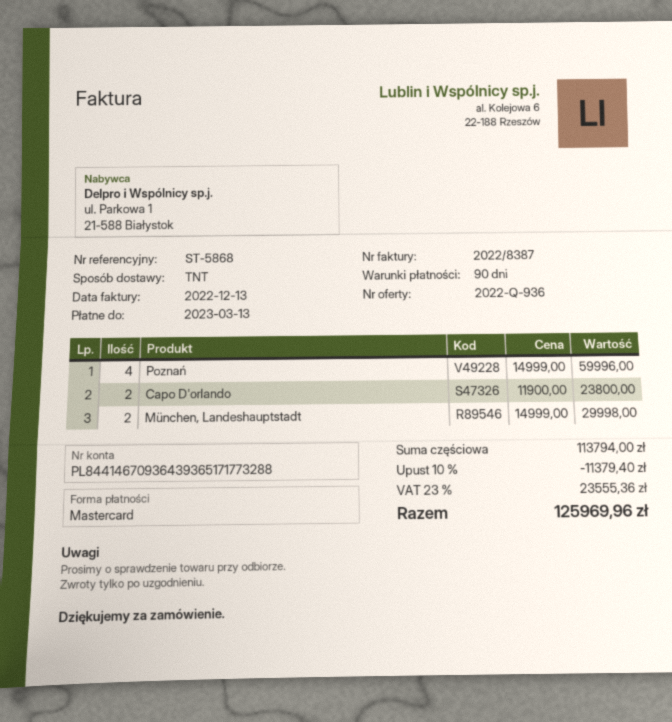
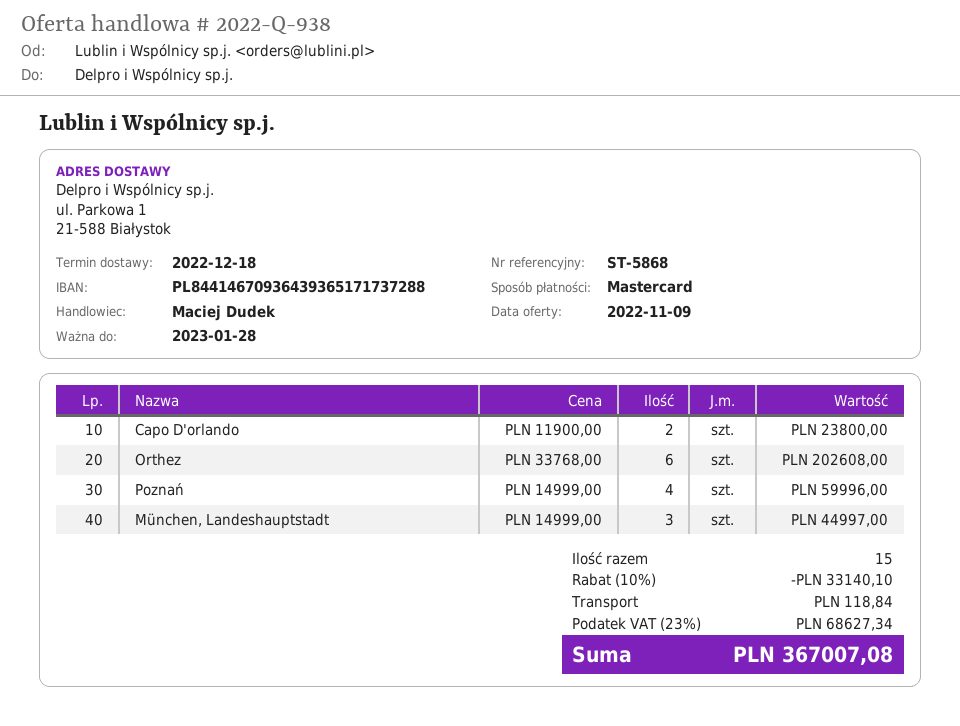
quote number: 2022-Q-936 -> 2022-Q-938
bank account: PL84414670936439365171773288 -> PL84414670936439365171737288
München, Landeshauptstadt: 2 x 14999.00 = 29998.00 -> 3 x 14999.00 = 44997.00
Orthez: none -> 6 x 33768.00 = 202608.00
discount: 10% = 11379.40 -> 10% = 33140.10
shipping: none -> 118.84
tax: 23% = 23555.36 -> 23% = 68627.34
total: 125969.96 -> 367007.08

